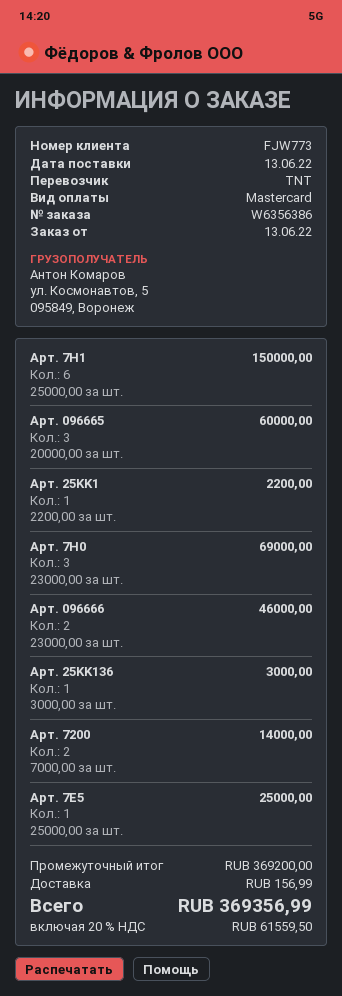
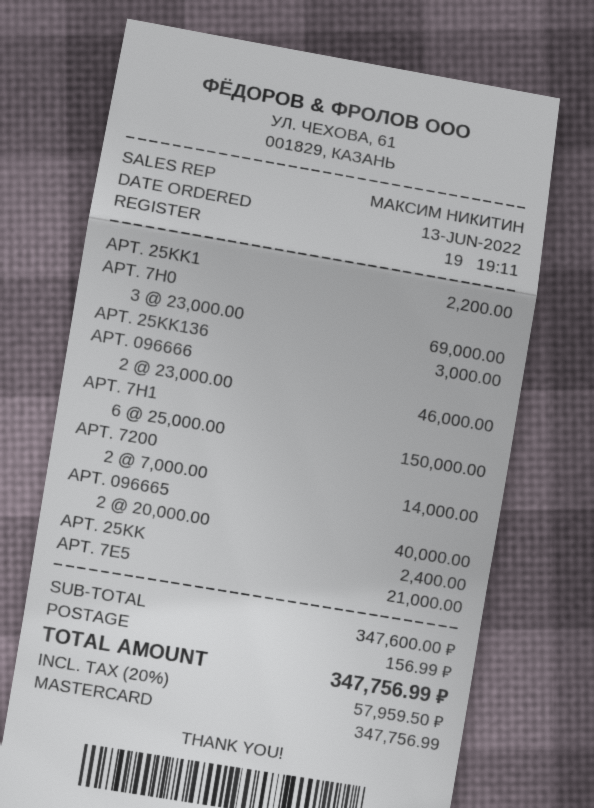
Арт. 096665: 3 x 20000.00 = 60000.00 -> 2 x 20000.00 = 40000.00
Арт. 7E5: 1 x 25000.00 = 25000.00 -> 1 x 21000.00 = 21000.00
АРТ. 25KK: none -> 1 x 2400.00 = 2400.00
subtotal: 369200.00 -> 347600.00
tax: 20% = 61559.50 -> 20% = 57959.50
total: 369356.99 -> 347756.99

